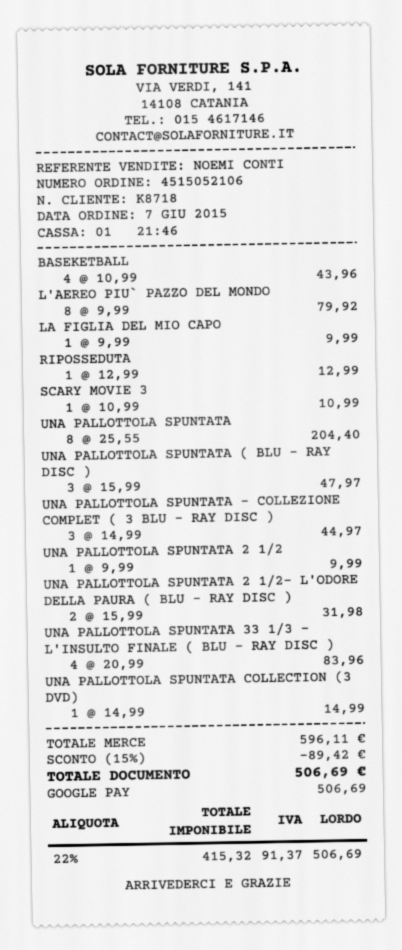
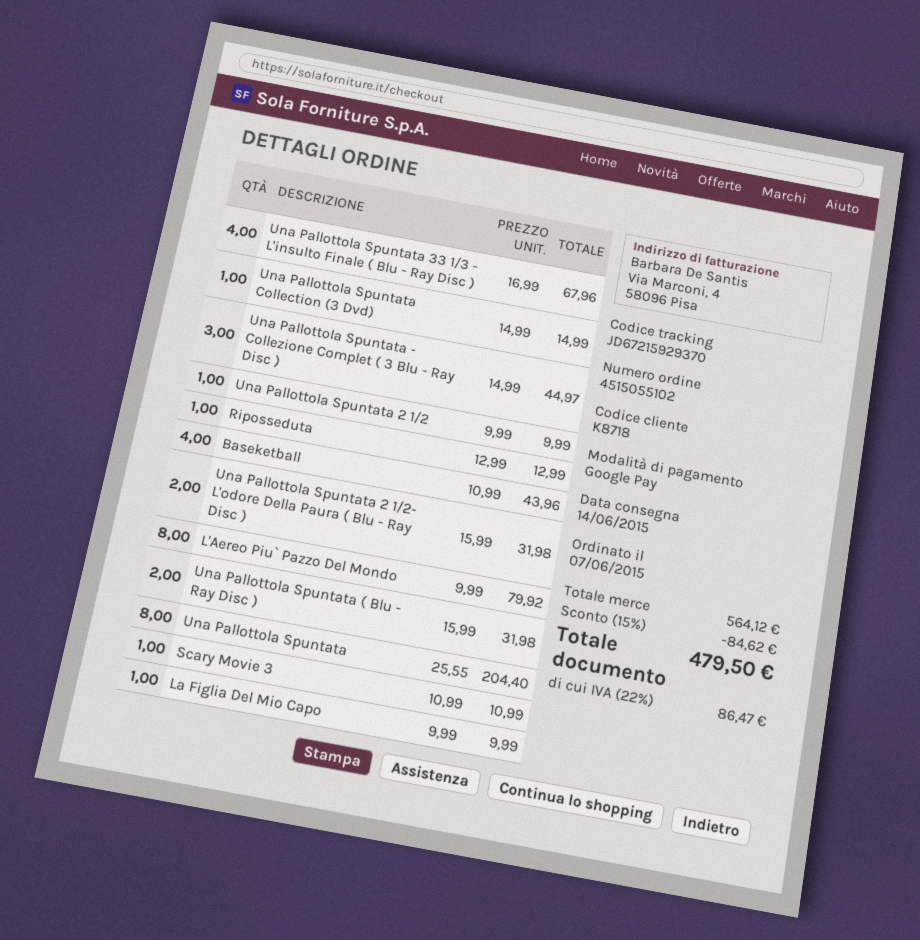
order number: 4515052106 -> 4515055102
UNA PALLOTTOLA SPUNTATA ( BLU - RAY DISC ): 3 x 15.99 = 47.97 -> 2 x 15.99 = 31.98
UNA PALLOTTOLA SPUNTATA 33 1/3 - L'INSULTO FINALE ( BLU - RAY DISC ): 4 x 20.99 = 83.96 -> 4 x 16.99 = 67.96
subtotal: 596.11 -> 564.12
discount: 15% = 89.42 -> 15% = 84.62
tax: 22% = 91.37 -> 22% = 86.47
total: 506.69 -> 479.50

